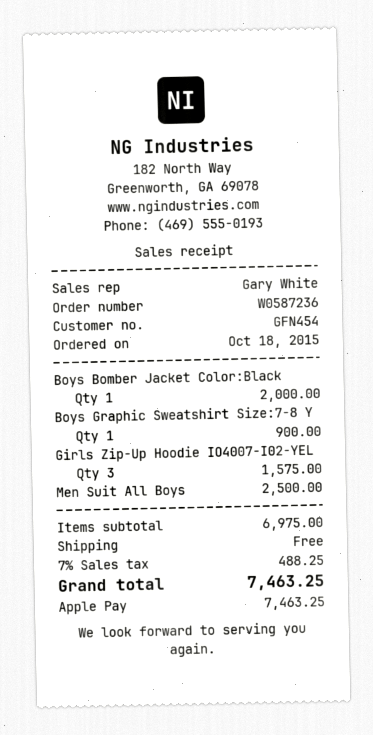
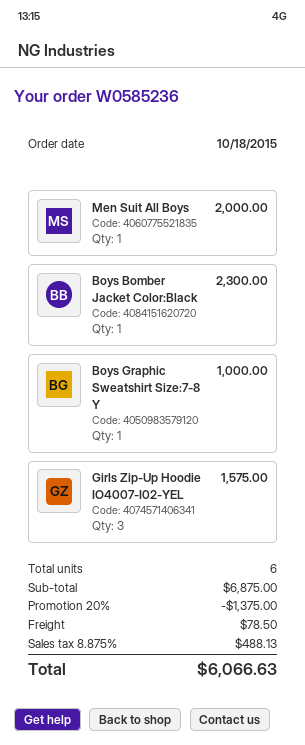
order number: W0587236 -> W0585236
Boys Bomber Jacket Color:Black: 1 for 2000.00 -> 1 for 2300.00
Boys Graphic Sweatshirt Size:7-8 Y: 1 for 900.00 -> 1 for 1000.00
Men Suit All Boys: 1 for 2500.00 -> 1 for 2000.00
subtotal: 6975.00 -> 6875.00
discount: none -> 20% = 1375.00
shipping: 0.00 -> 78.50
tax: 7% = 488.25 -> 8.875% = 488.13
total: 7463.25 -> 6066.63

